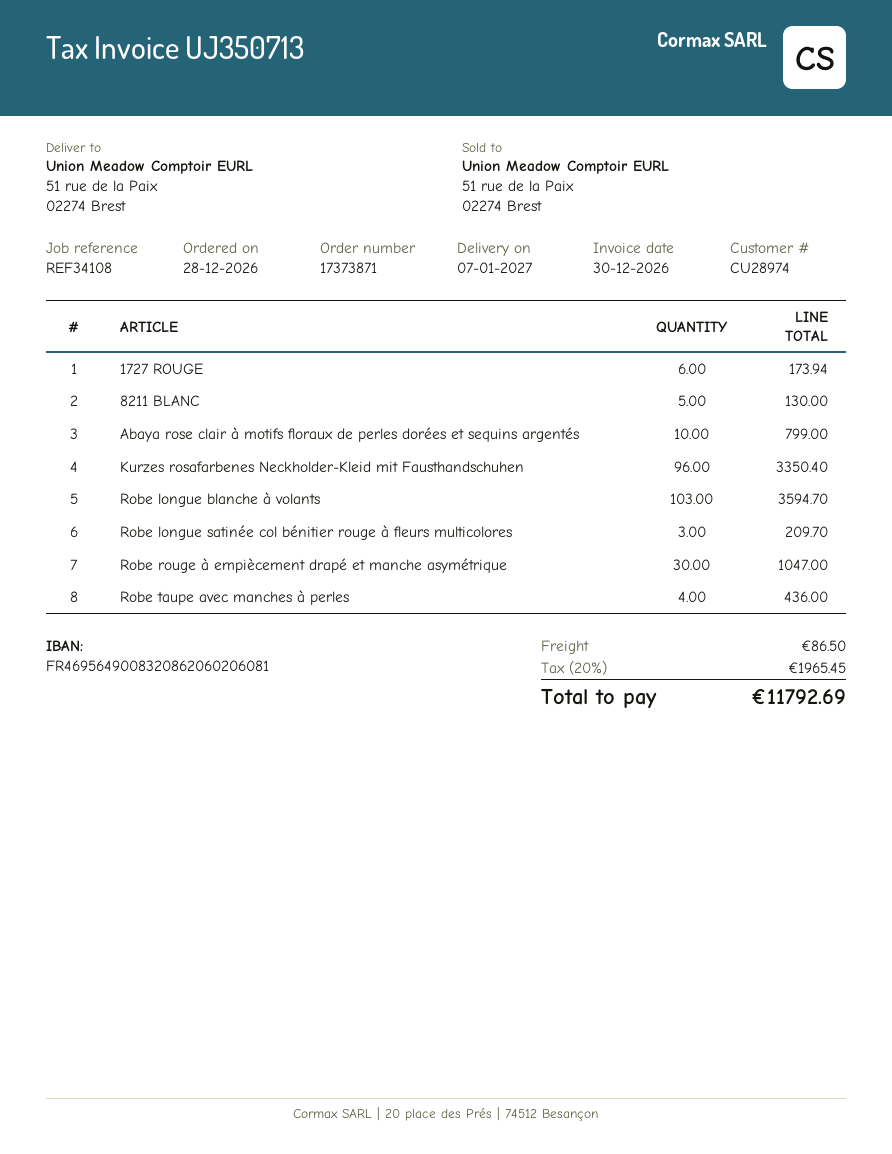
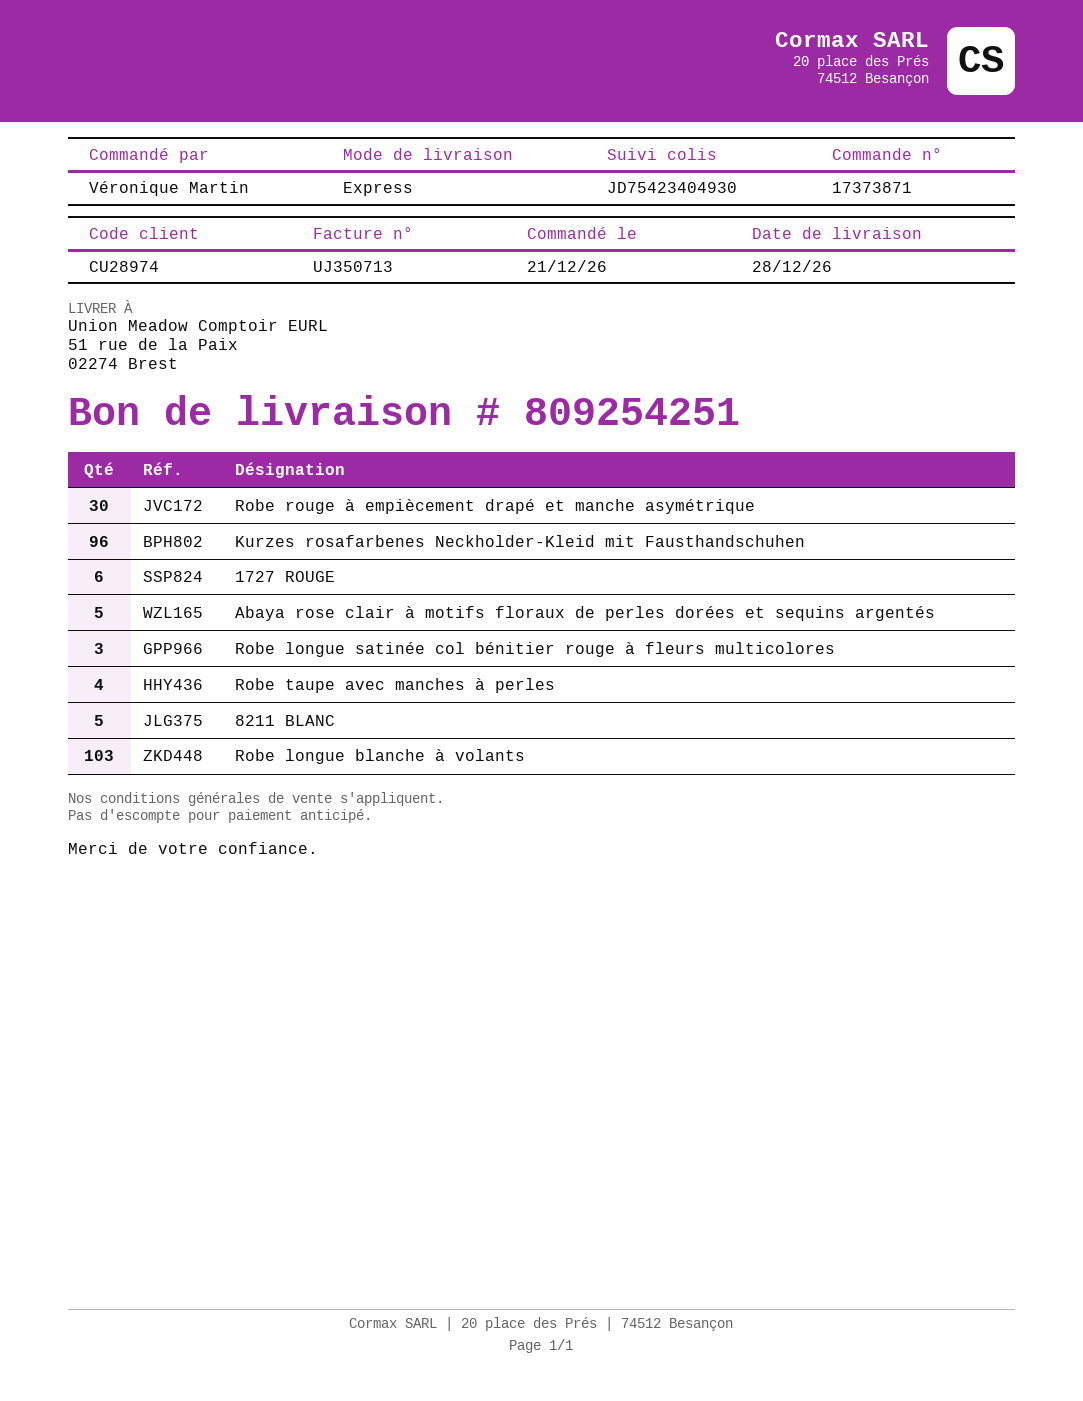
order date: 2026-12-28 -> 2026-12-21
delivery date: 2027-01-07 -> 2026-12-28
Abaya rose clair à motifs floraux de perles dorées et sequins argentés: 10 -> 5

